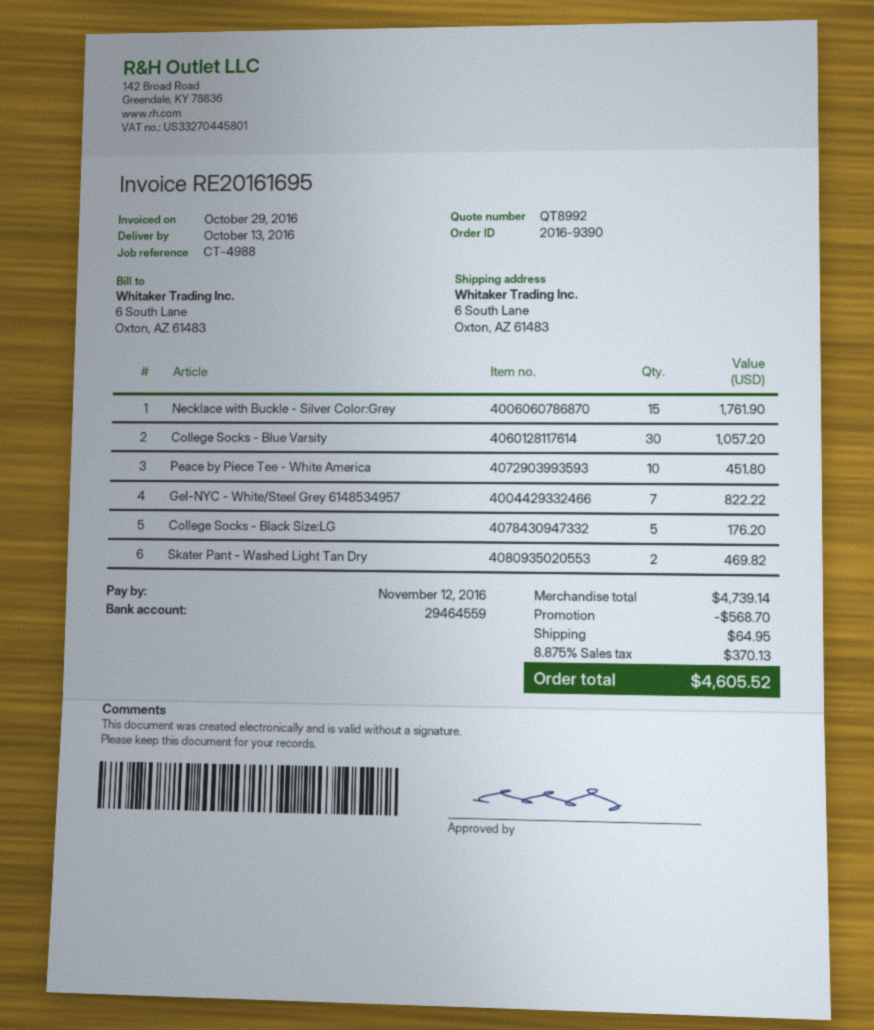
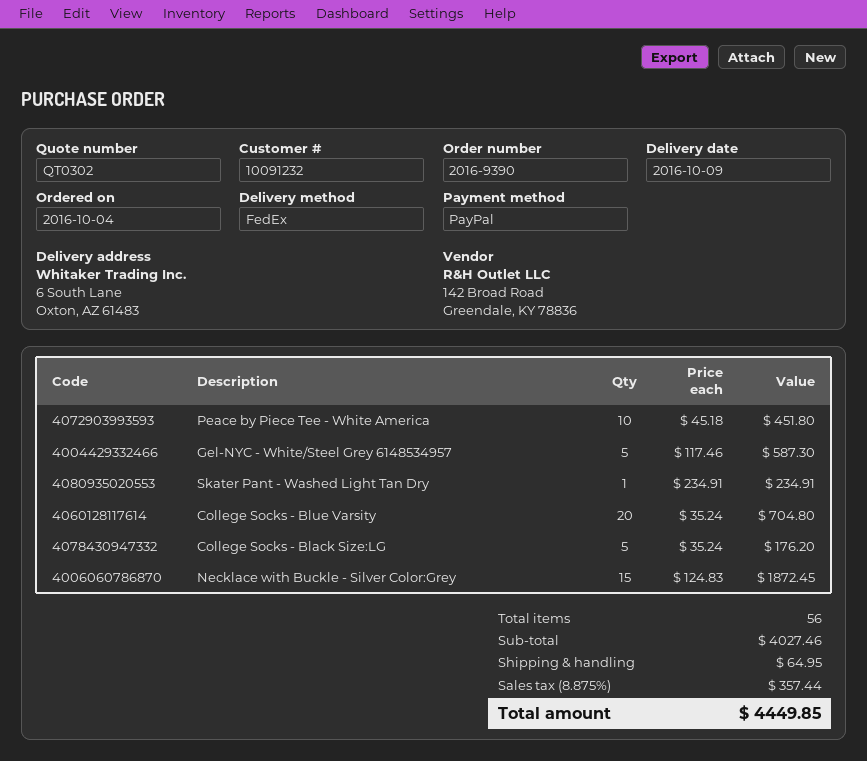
quote number: QT8992 -> QT0302
delivery date: 2016-10-13 -> 2016-10-09
Necklace with Buckle - Silver Color:Grey: 15 for 1761.90 -> 15 for 1872.45
College Socks - Blue Varsity: 30 for 1057.20 -> 20 for 704.80
Gel-NYC - White/Steel Grey 6148534957: 7 for 822.22 -> 5 for 587.30
Skater Pant - Washed Light Tan Dry: 2 for 469.82 -> 1 for 234.91
subtotal: 4739.14 -> 4027.46
discount: 568.70 -> none
tax: 8.875% = 370.13 -> 8.875% = 357.44
total: 4605.52 -> 4449.85

